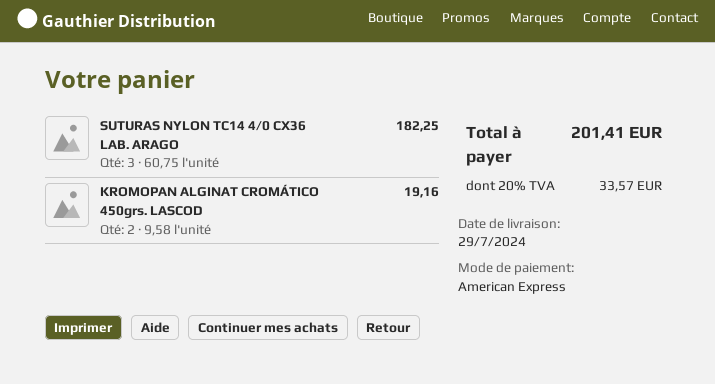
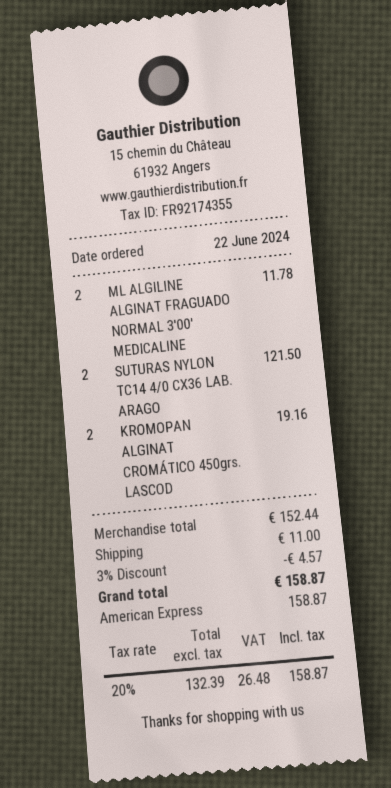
SUTURAS NYLON TC14 4/0 CX36 LAB. ARAGO: 3 for 182.25 -> 2 for 121.50
ML ALGILINE ALGINAT FRAGUADO NORMAL 3'00' MEDICALINE: none -> 2 for 11.78
discount: none -> 3% = 4.57
shipping: none -> 11.00
tax: 20% = 33.57 -> 20% = 26.48
total: 201.41 -> 158.87

